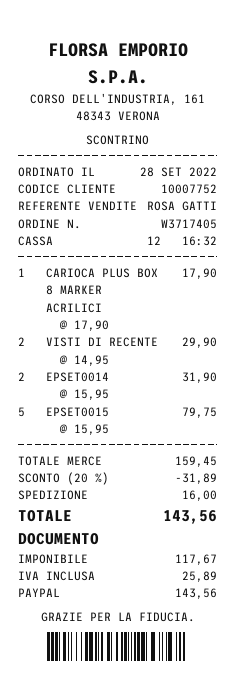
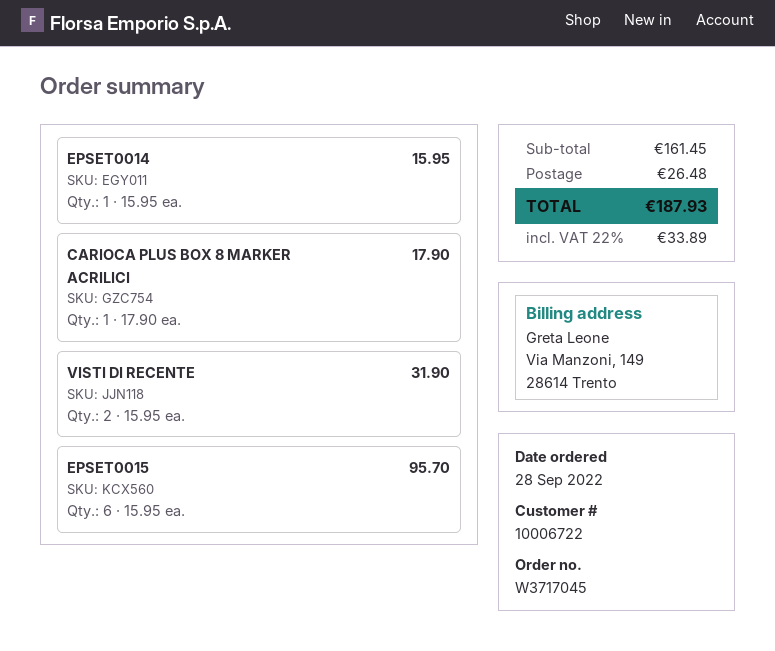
order number: W3717405 -> W3717045
customer number: 10007752 -> 10006722
VISTI DI RECENTE: 2 x 14.95 = 29.90 -> 2 x 15.95 = 31.90
EPSET0014: 2 x 15.95 = 31.90 -> 1 x 15.95 = 15.95
EPSET0015: 5 x 15.95 = 79.75 -> 6 x 15.95 = 95.70
subtotal: 159.45 -> 161.45
discount: 20% = 31.89 -> none
shipping: 16.00 -> 26.48
tax: 25.89 -> 33.89
total: 143.56 -> 187.93

